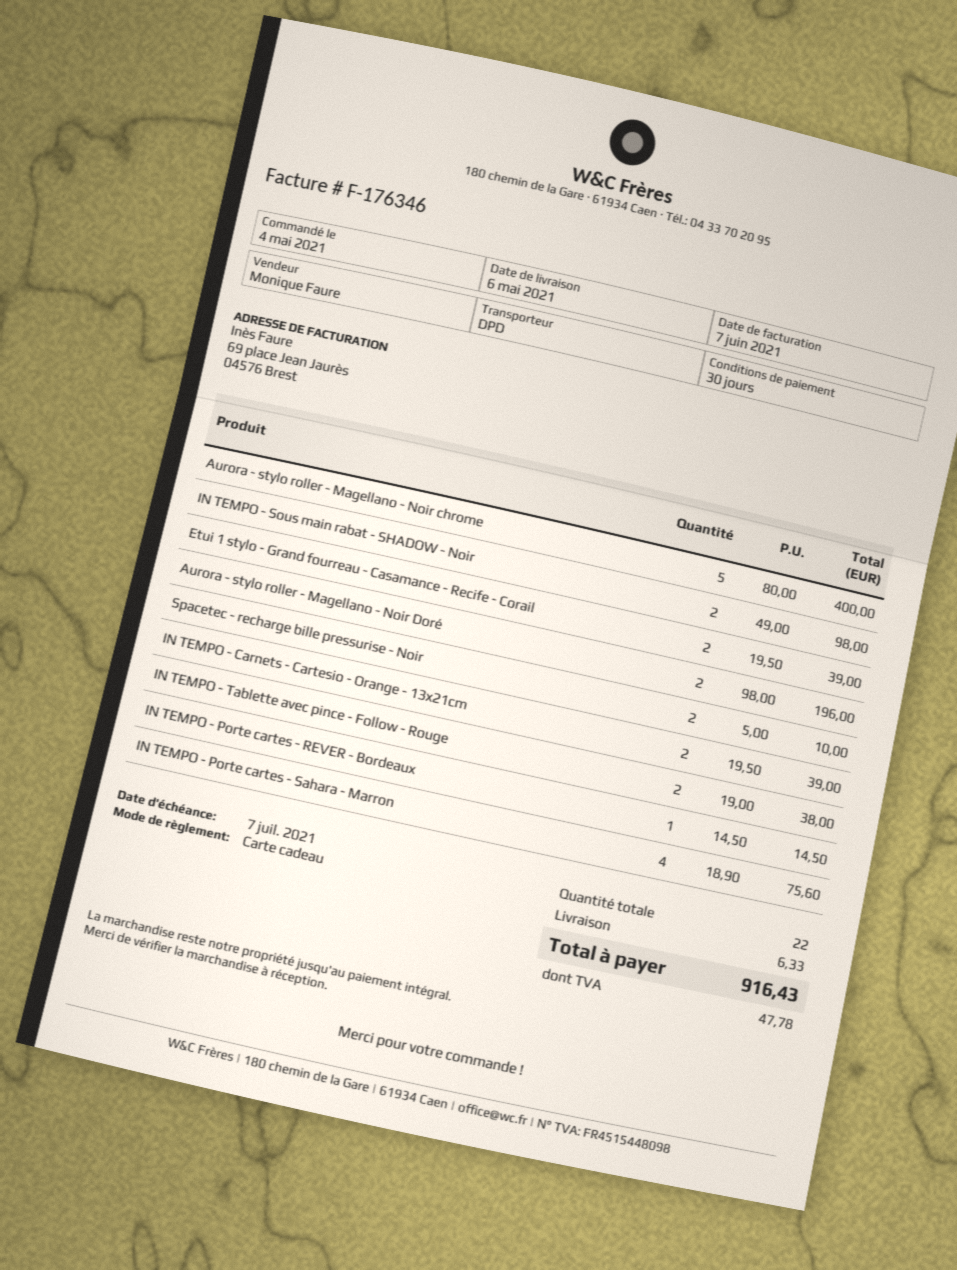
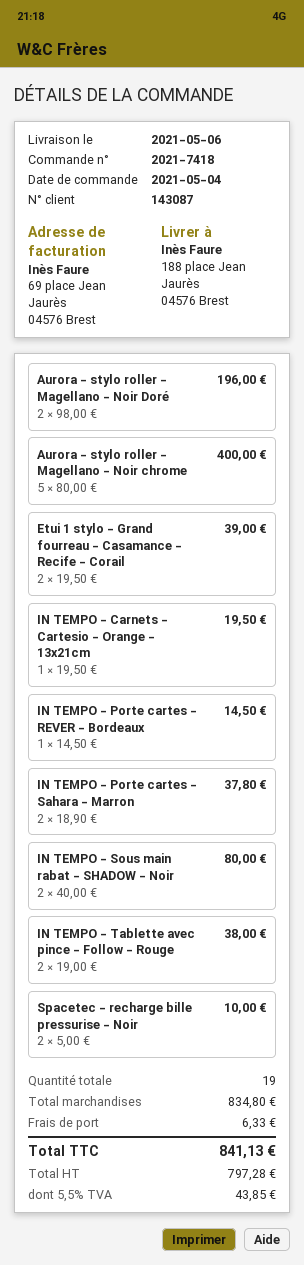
IN TEMPO - Sous main rabat - SHADOW - Noir: 2 x 49.00 = 98.00 -> 2 x 40.00 = 80.00
IN TEMPO - Carnets - Cartesio - Orange - 13x21cm: 2 x 19.50 = 39.00 -> 1 x 19.50 = 19.50
IN TEMPO - Porte cartes - Sahara - Marron: 4 x 18.90 = 75.60 -> 2 x 18.90 = 37.80
total quantity: 22 -> 19
tax: 47.78 -> 43.85
total: 916.43 -> 841.13

